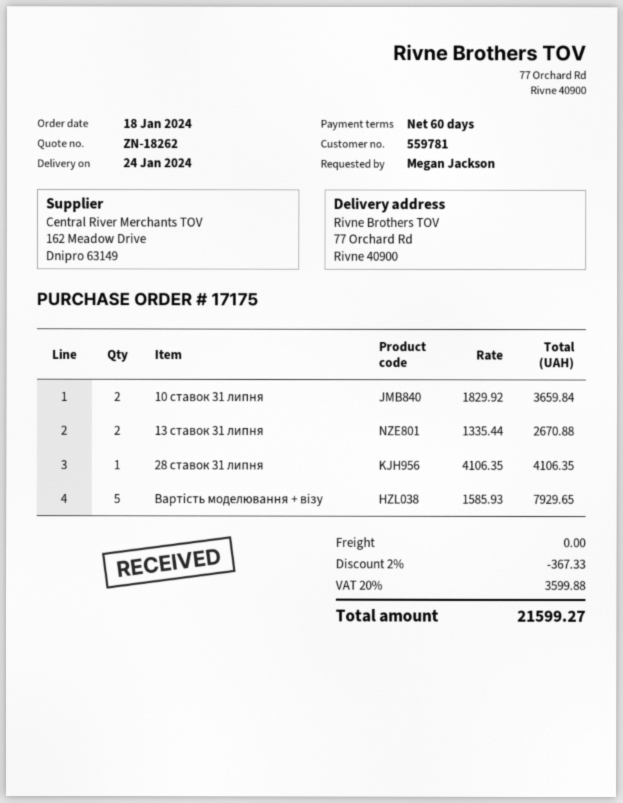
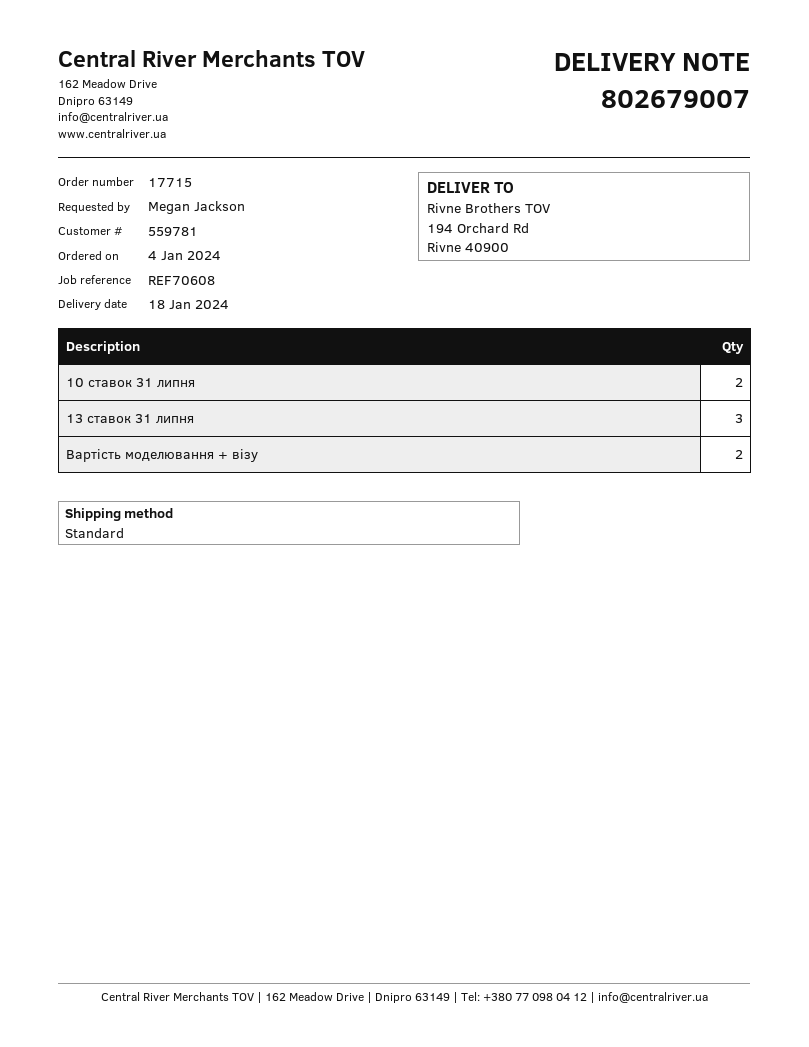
order number: 17175 -> 17715
order date: 2024-01-18 -> 2024-01-04
delivery date: 2024-01-24 -> 2024-01-18
ship to: 77 Orchard Rd, Rivne 40900 -> 194 Orchard Rd, Rivne 40900
13 ставок 31 липня: 2 -> 3
28 ставок 31 липня: 1 -> none
Вартість моделювання + візу: 5 -> 2

